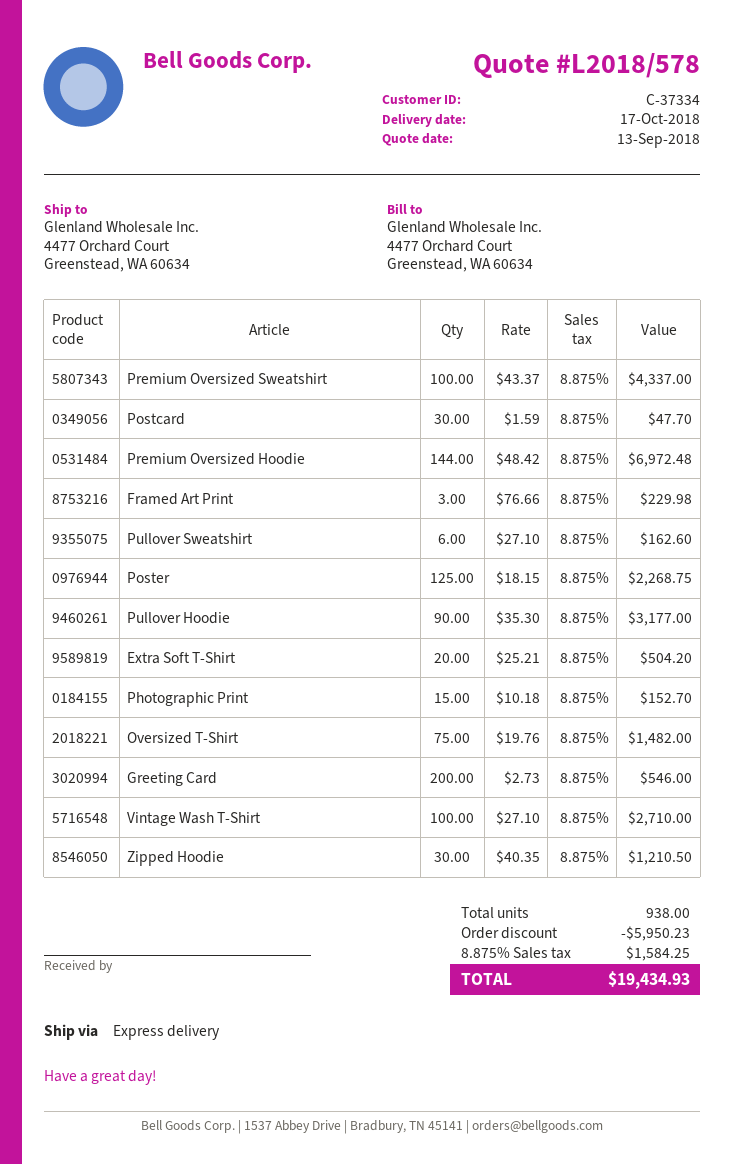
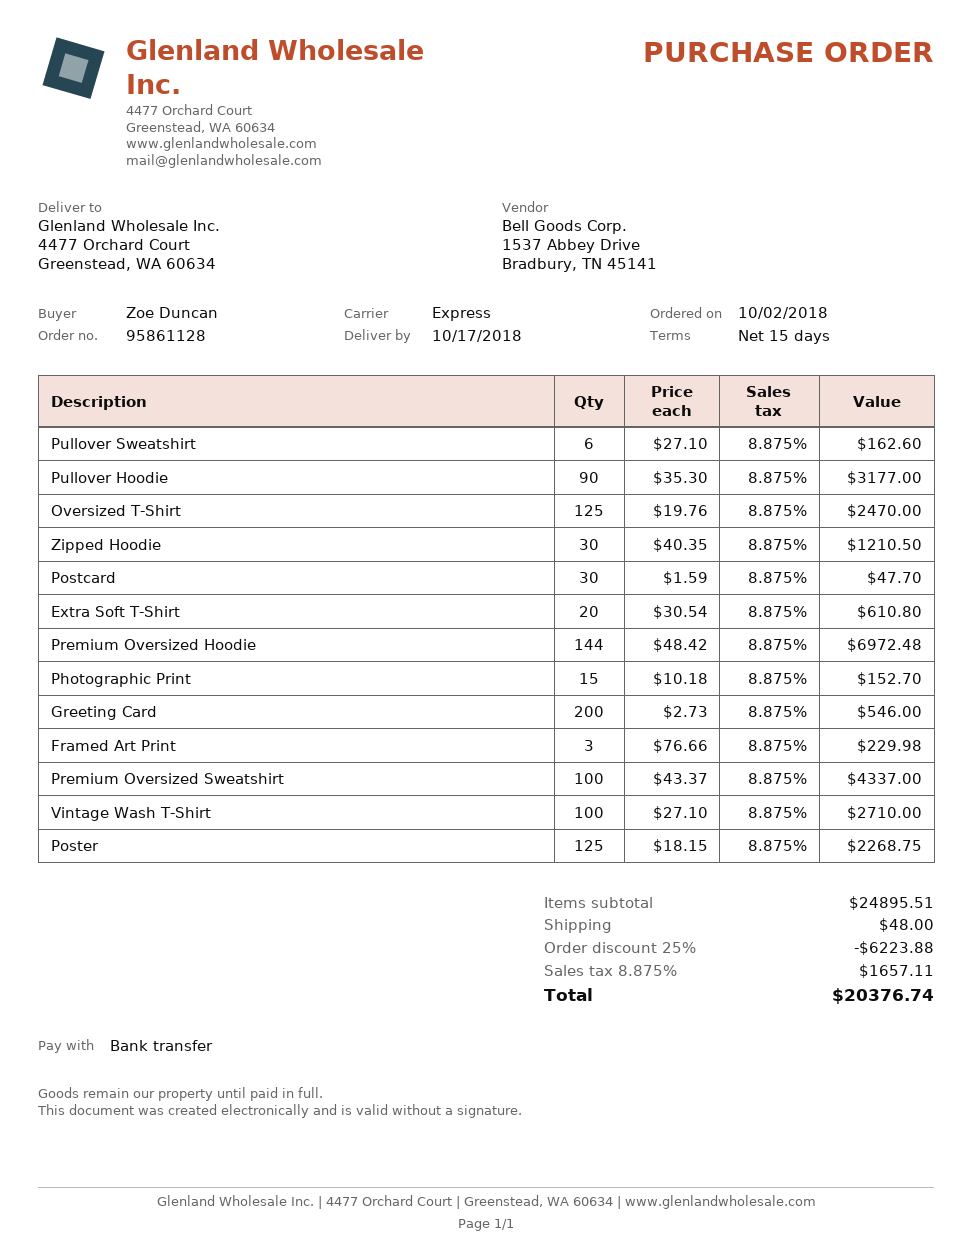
Extra Soft T-Shirt: 20 x 25.21 = 504.20 -> 20 x 30.54 = 610.80
Oversized T-Shirt: 75 x 19.76 = 1482.00 -> 125 x 19.76 = 2470.00
discount: 5950.23 -> 6223.88
shipping: none -> 48.00
tax: 8.875% = 1584.25 -> 8.875% = 1657.11
total: 19434.93 -> 20376.74

